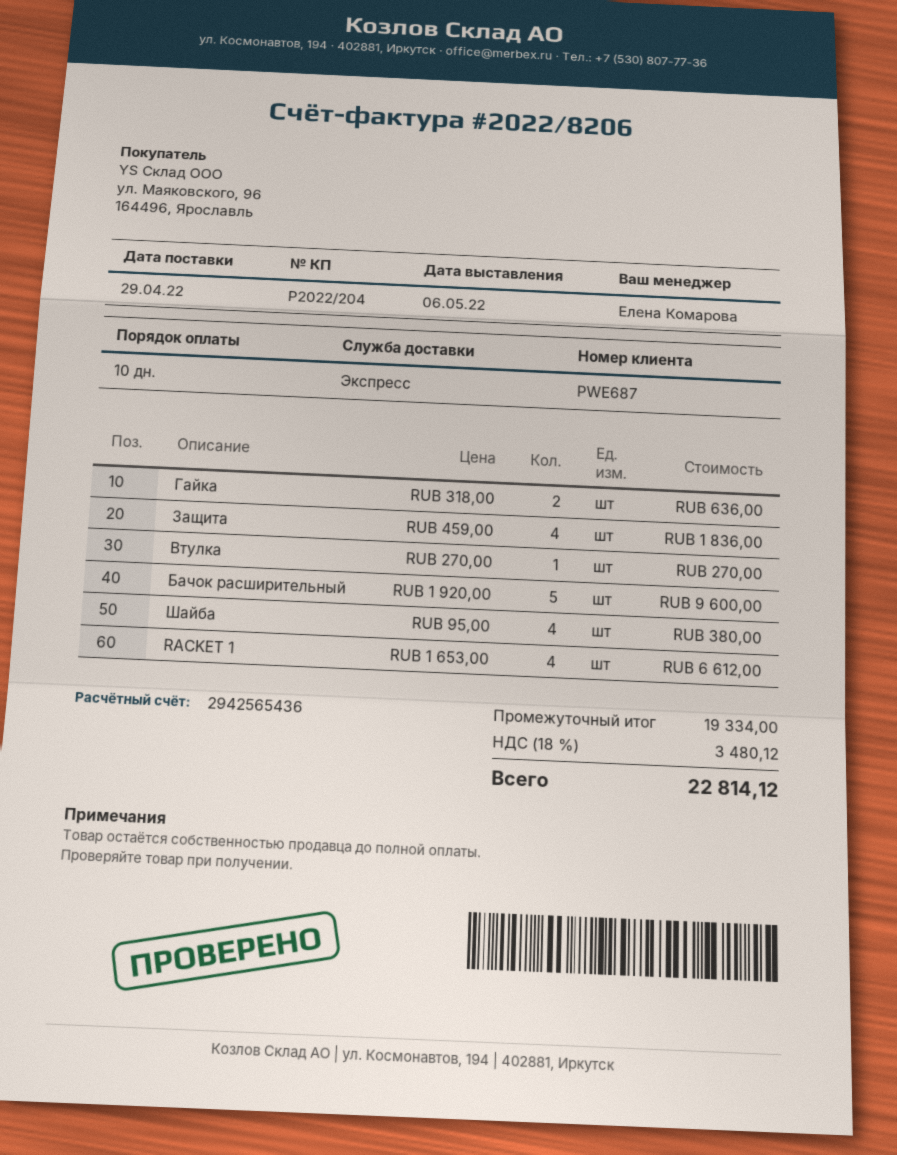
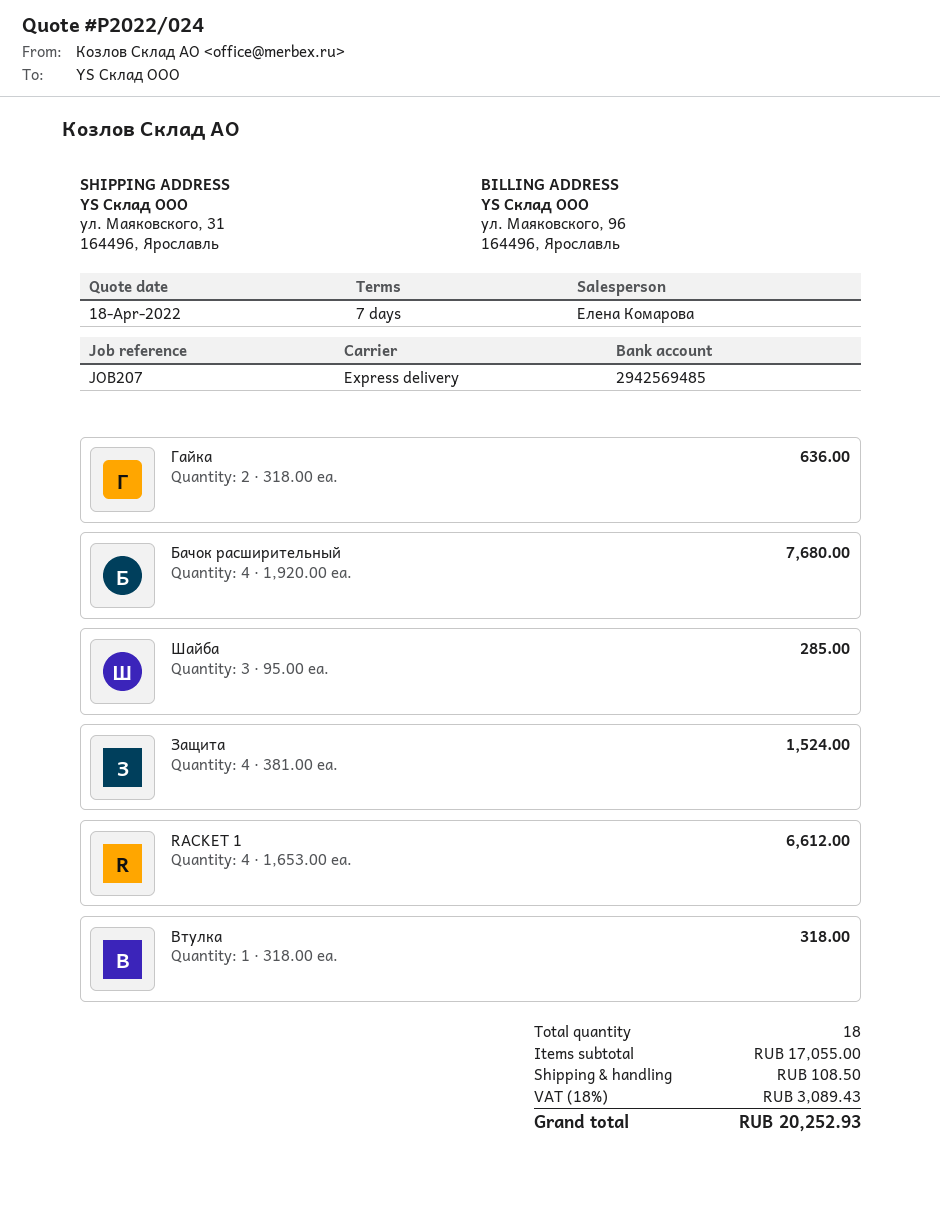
quote number: P2022/204 -> P2022/024
payment terms: 10 days -> 7 days
bank account: 2942565436 -> 2942569485
Защита: 4 x 459.00 = 1836.00 -> 4 x 381.00 = 1524.00
Втулка: 1 x 270.00 = 270.00 -> 1 x 318.00 = 318.00
Бачок расширительный: 5 x 1920.00 = 9600.00 -> 4 x 1920.00 = 7680.00
Шайба: 4 x 95.00 = 380.00 -> 3 x 95.00 = 285.00
subtotal: 19334.00 -> 17055.00
shipping: none -> 108.50
tax: 18% = 3480.12 -> 18% = 3089.43
total: 22814.12 -> 20252.93

